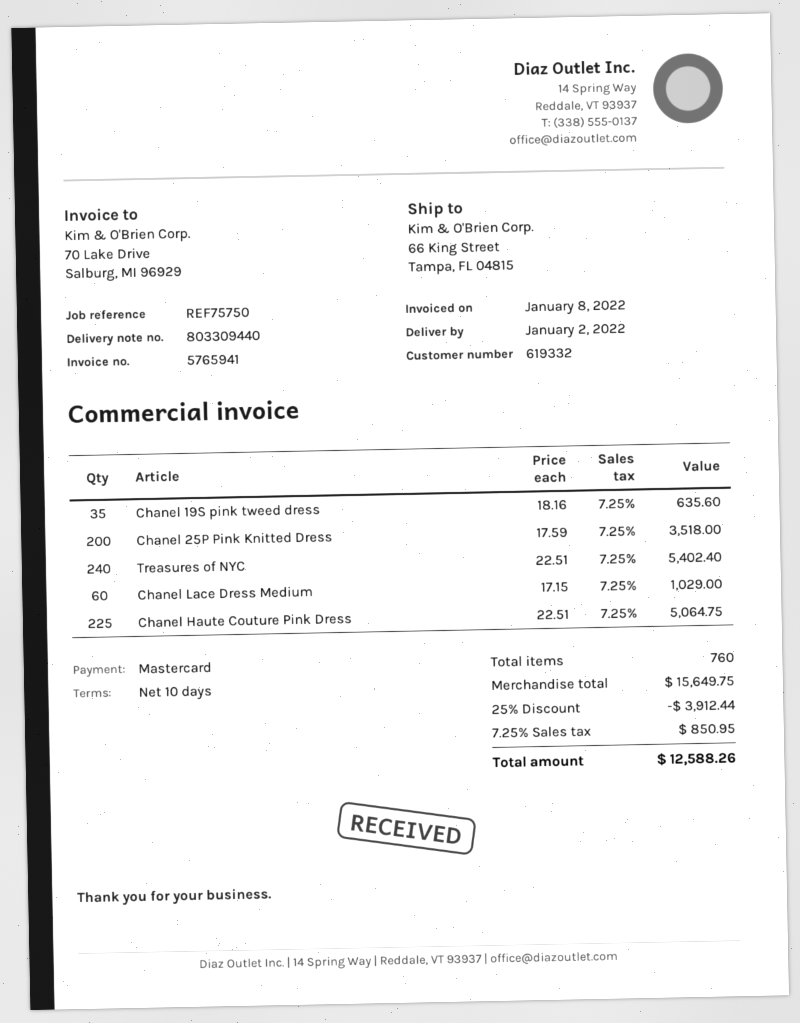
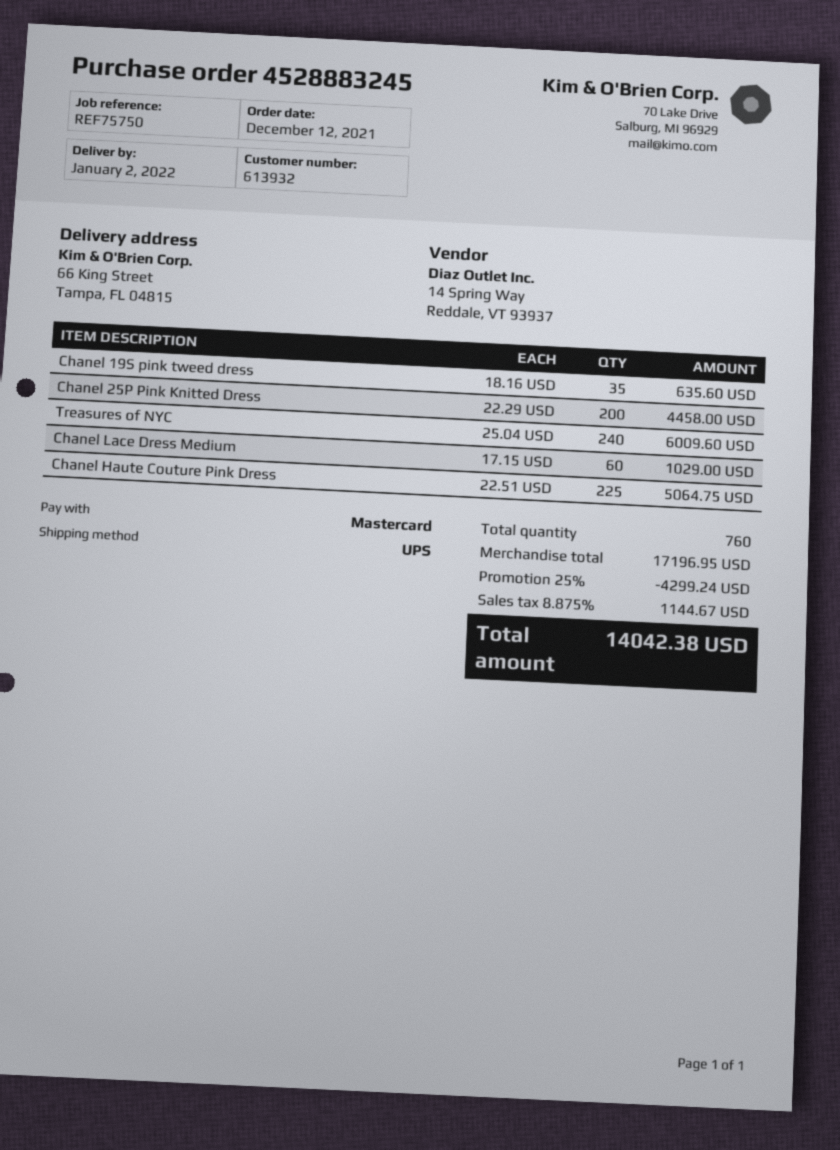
customer number: 619332 -> 613932
Chanel 25P Pink Knitted Dress: 200 x 17.59 = 3518.00 -> 200 x 22.29 = 4458.00
Treasures of NYC: 240 x 22.51 = 5402.40 -> 240 x 25.04 = 6009.60
subtotal: 15649.75 -> 17196.95
discount: 25% = 3912.44 -> 25% = 4299.24
tax: 7.25% = 850.95 -> 8.875% = 1144.67
total: 12588.26 -> 14042.38

